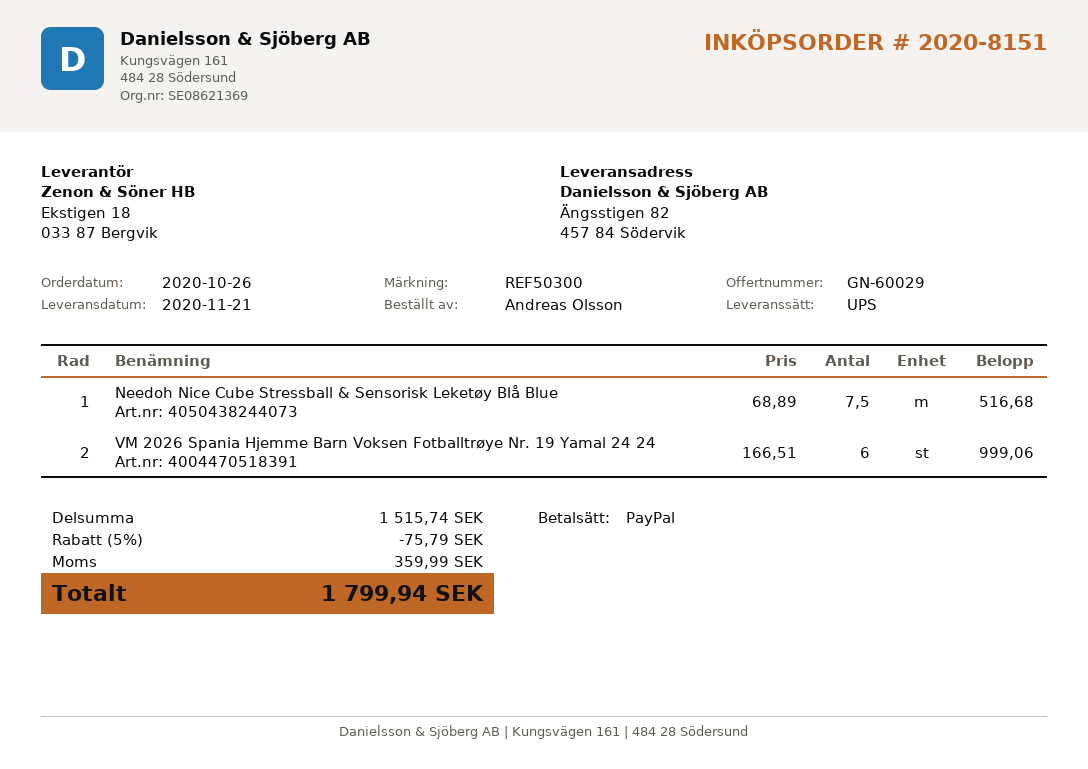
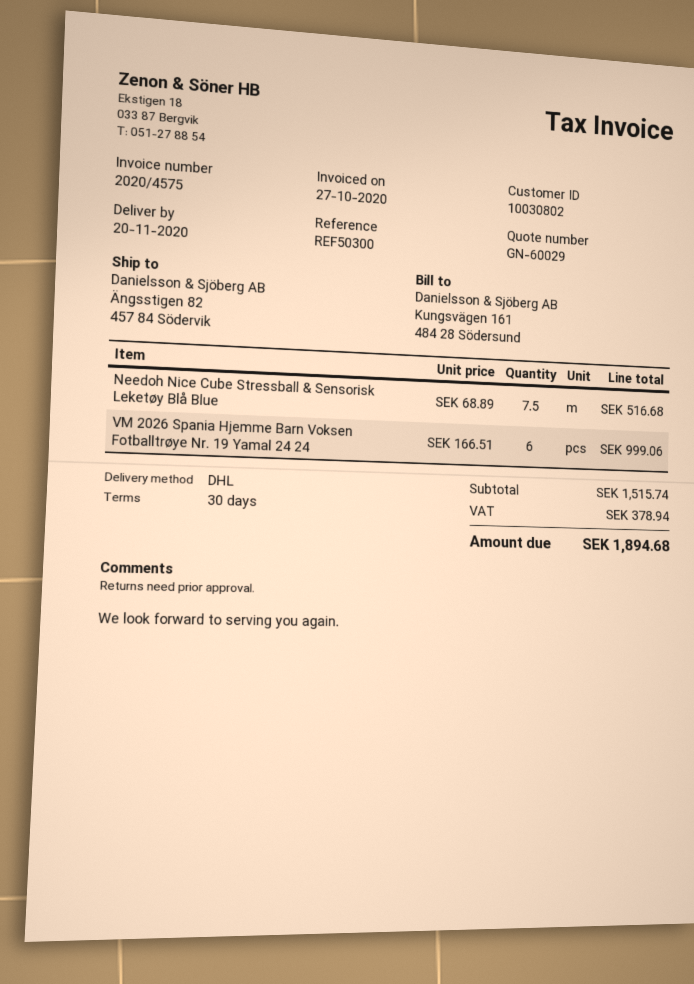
delivery date: 2020-11-21 -> 2020-11-20
shipping method: UPS -> DHL
discount: 5% = 75.79 -> none
tax: 359.99 -> 378.94
total: 1799.94 -> 1894.68

